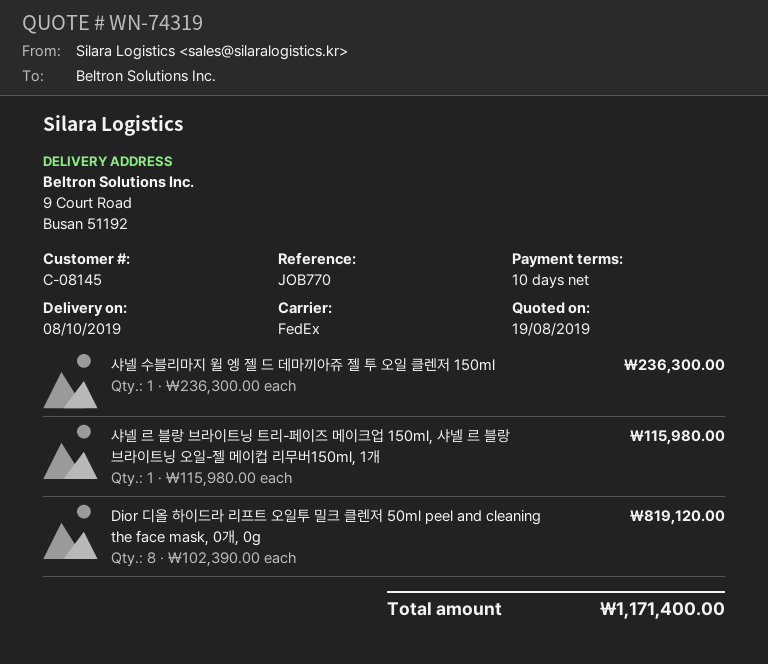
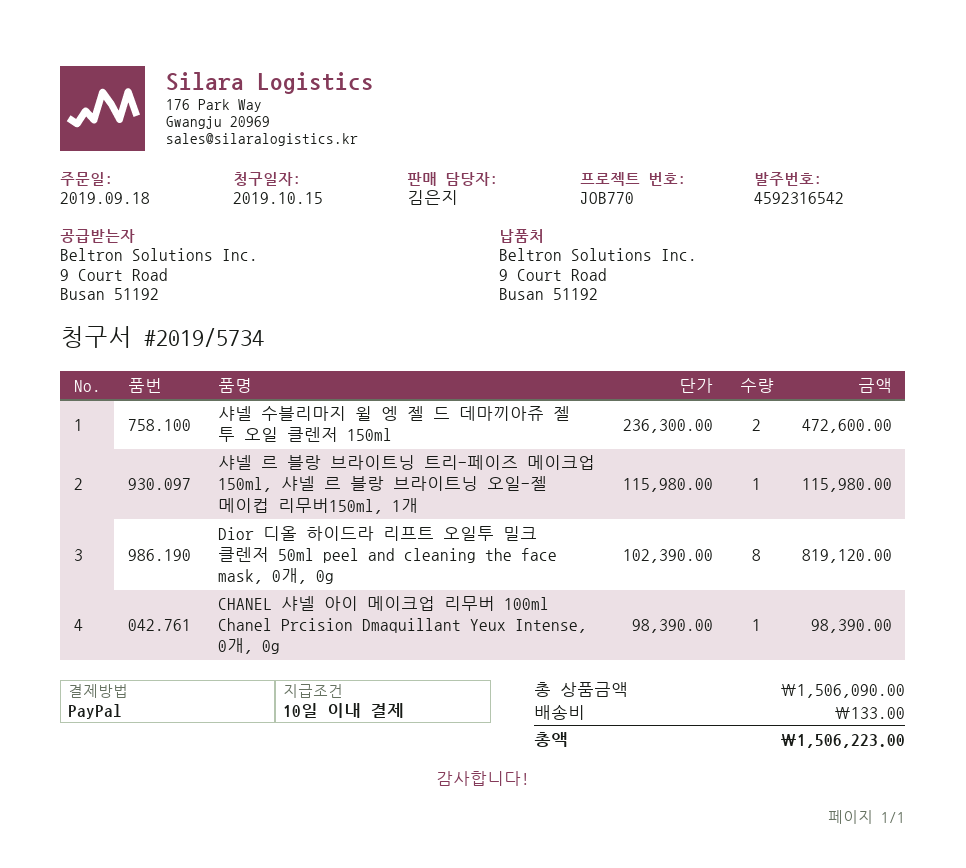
샤넬 수블리마지 윌 엥 젤 드 데마끼아쥬 젤 투 오일 클렌저 150ml: 1 x 236300.00 = 236300.00 -> 2 x 236300.00 = 472600.00
CHANEL 샤넬 아이 메이크업 리무버 100ml Chanel Prcision Dmaquillant Yeux Intense, 0개, 0g: none -> 1 x 98390.00 = 98390.00
shipping: none -> 133.00
total: 1171400.00 -> 1506223.00

